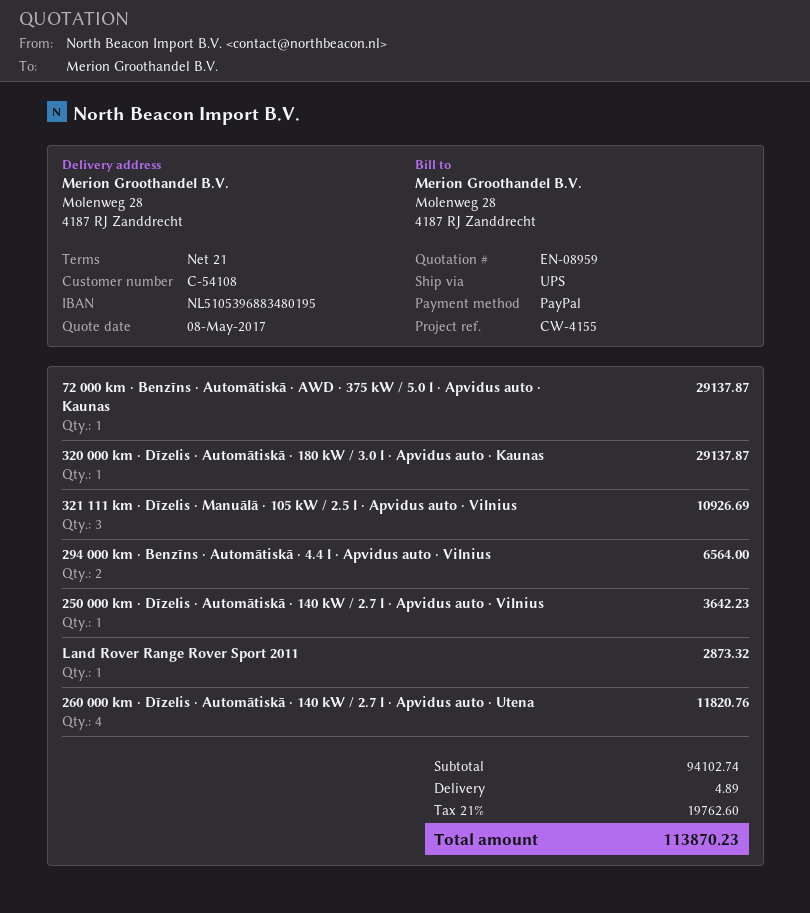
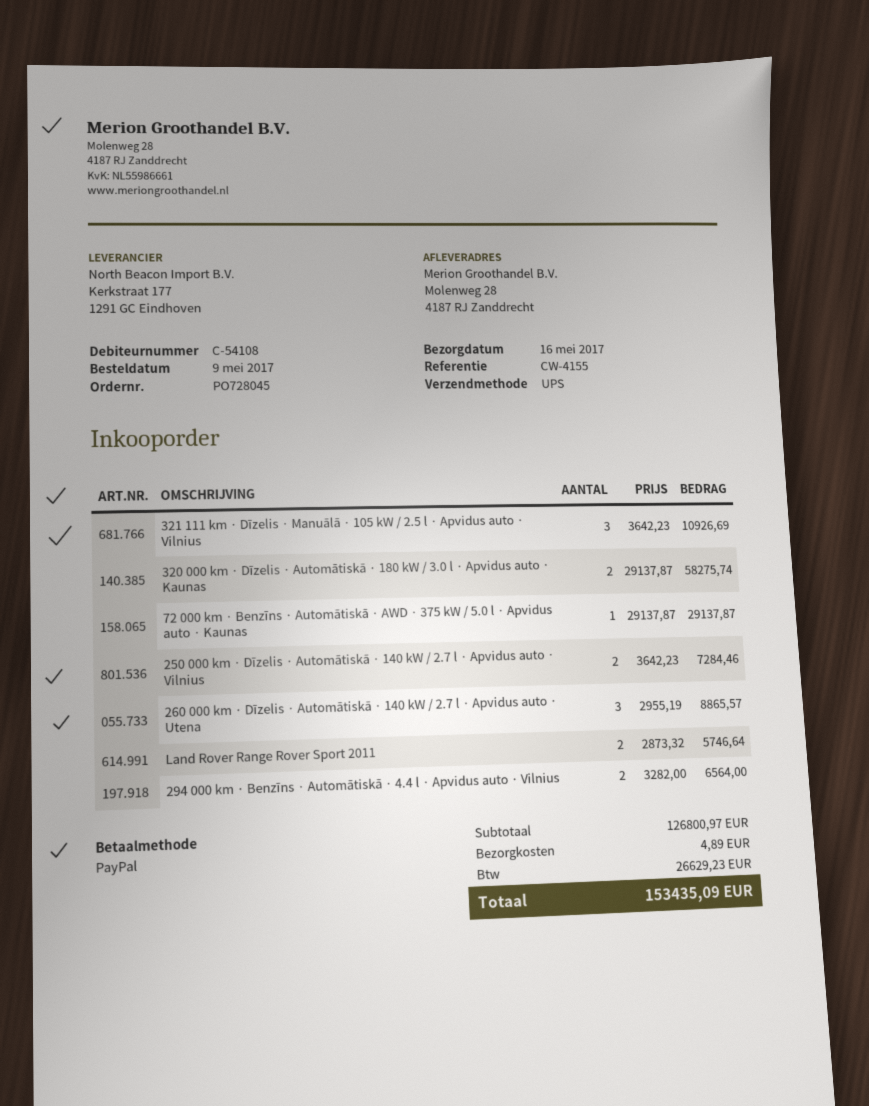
320 000 km · Dīzelis · Automātiskā · 180 kW / 3.0 l · Apvidus auto · Kaunas: 1 for 29137.87 -> 2 for 58275.74
250 000 km · Dīzelis · Automātiskā · 140 kW / 2.7 l · Apvidus auto · Vilnius: 1 for 3642.23 -> 2 for 7284.46
Land Rover Range Rover Sport 2011: 1 for 2873.32 -> 2 for 5746.64
260 000 km · Dīzelis · Automātiskā · 140 kW / 2.7 l · Apvidus auto · Utena: 4 for 11820.76 -> 3 for 8865.57
subtotal: 94102.74 -> 126800.97
tax: 19762.60 -> 26629.23
total: 113870.23 -> 153435.09

